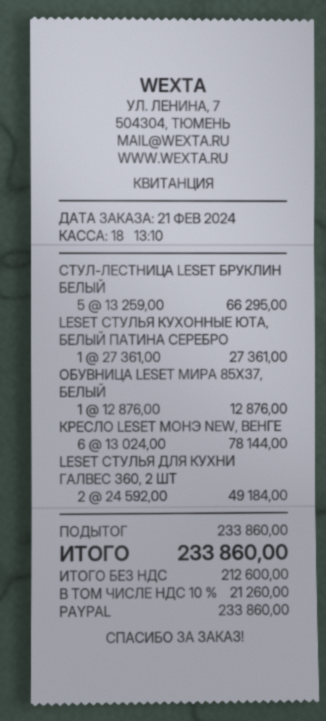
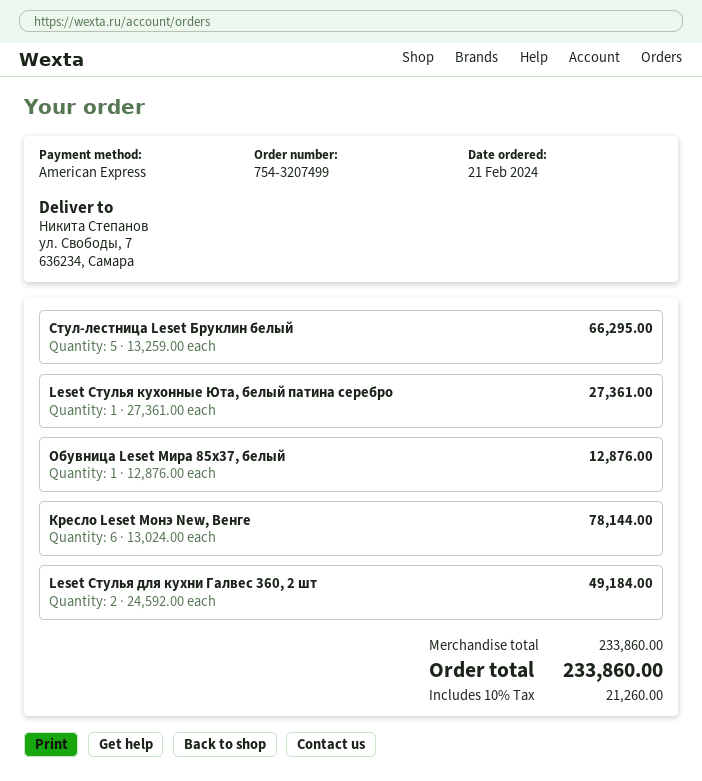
payment method: PayPal -> American Express

